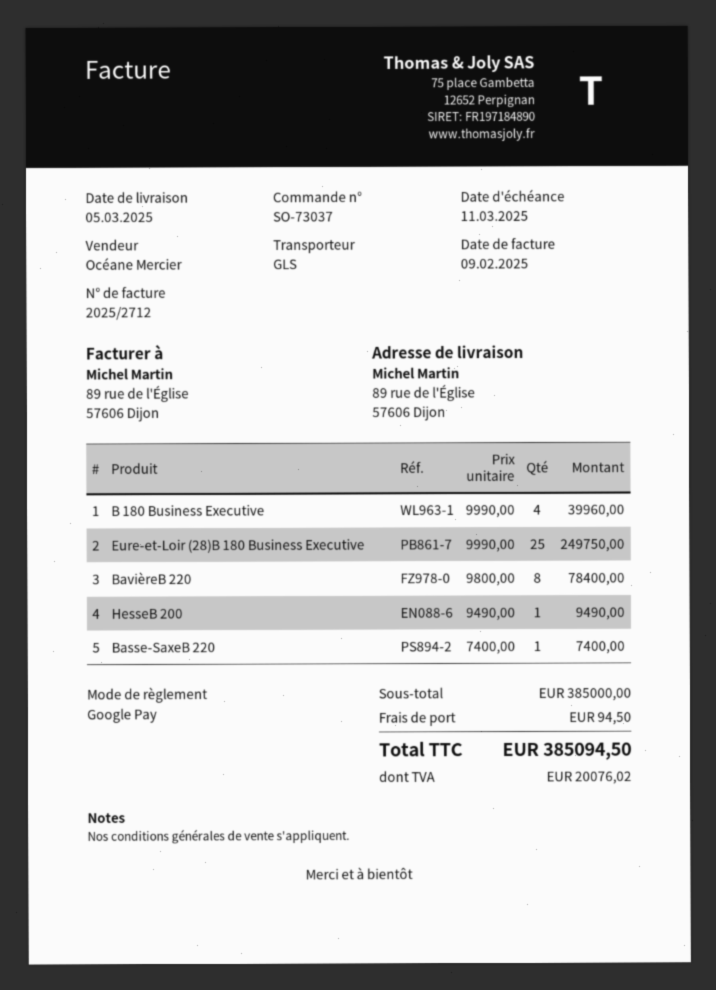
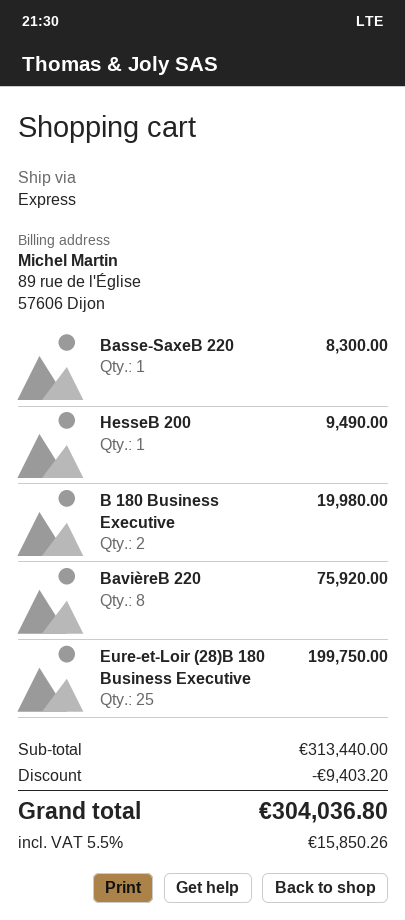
shipping method: GLS -> express
B 180 Business Executive: 4 for 39960.00 -> 2 for 19980.00
Eure-et-Loir (28)B 180 Business Executive: 25 for 249750.00 -> 25 for 199750.00
BavièreB 220: 8 for 78400.00 -> 8 for 75920.00
Basse-SaxeB 220: 1 for 7400.00 -> 1 for 8300.00
subtotal: 385000.00 -> 313440.00
discount: none -> 9403.20
shipping: 94.50 -> none
tax: 20076.02 -> 15850.26
total: 385094.50 -> 304036.80

